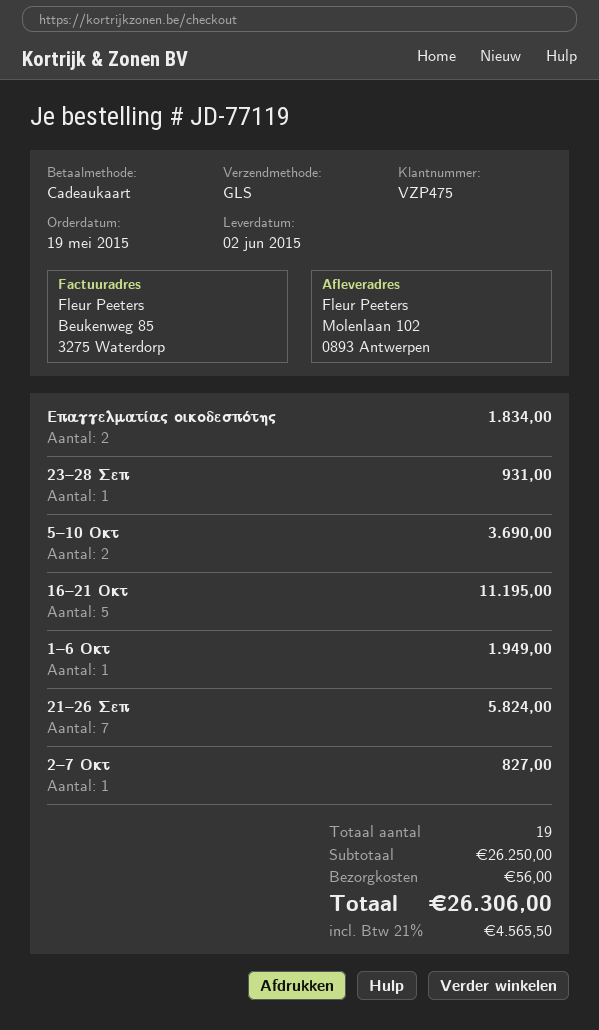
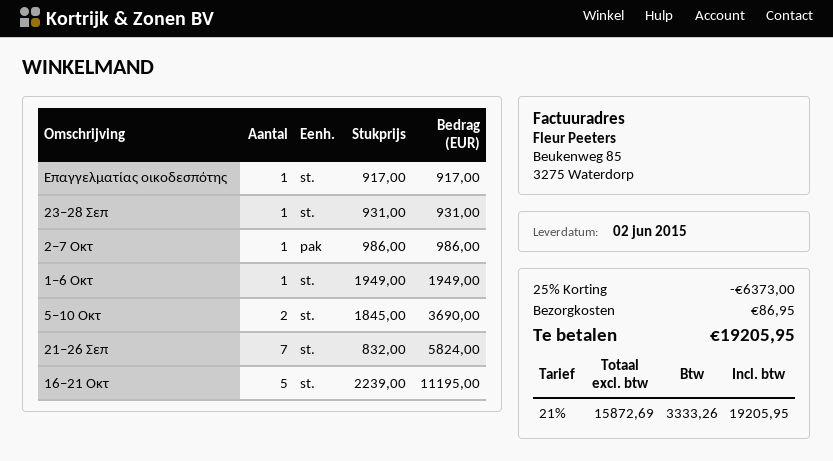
Επαγγελματίας οικοδεσπότης: 2 for 1834.00 -> 1 for 917.00
2–7 Οκτ: 1 for 827.00 -> 1 for 986.00
discount: none -> 25% = 6373.00
shipping: 56.00 -> 86.95
tax: 21% = 4565.50 -> 21% = 3333.26
total: 26306.00 -> 19205.95

